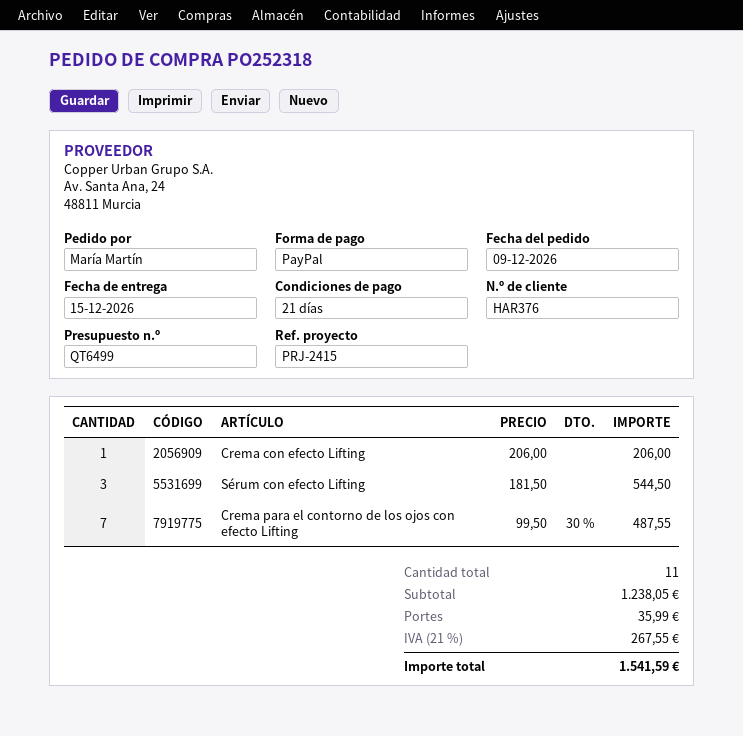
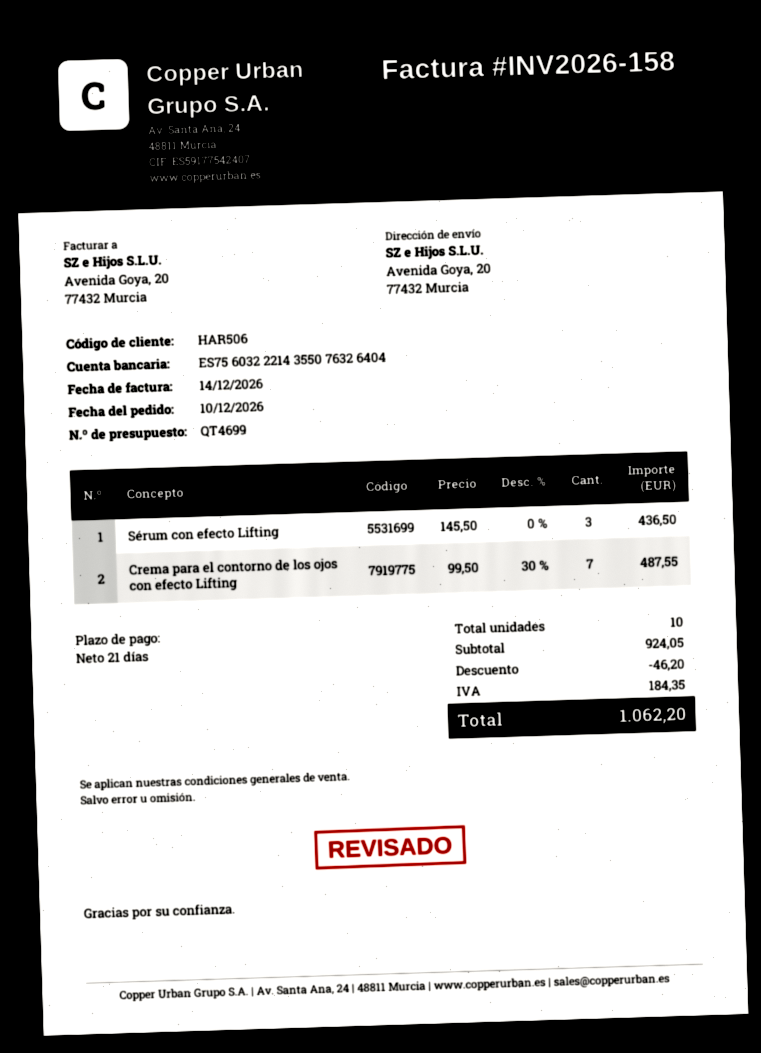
quote number: QT6499 -> QT4699
order date: 2026-12-09 -> 2026-12-10
customer number: HAR376 -> HAR506
Crema con efecto Lifting: 1 x 206.00 = 206.00 -> none
Sérum con efecto Lifting: 3 x 181.50 = 544.50 -> 3 x 145.50 = 436.50
total quantity: 11 -> 10
subtotal: 1238.05 -> 924.05
discount: none -> 46.20
shipping: 35.99 -> none
tax: 267.55 -> 184.35
total: 1541.59 -> 1062.20

